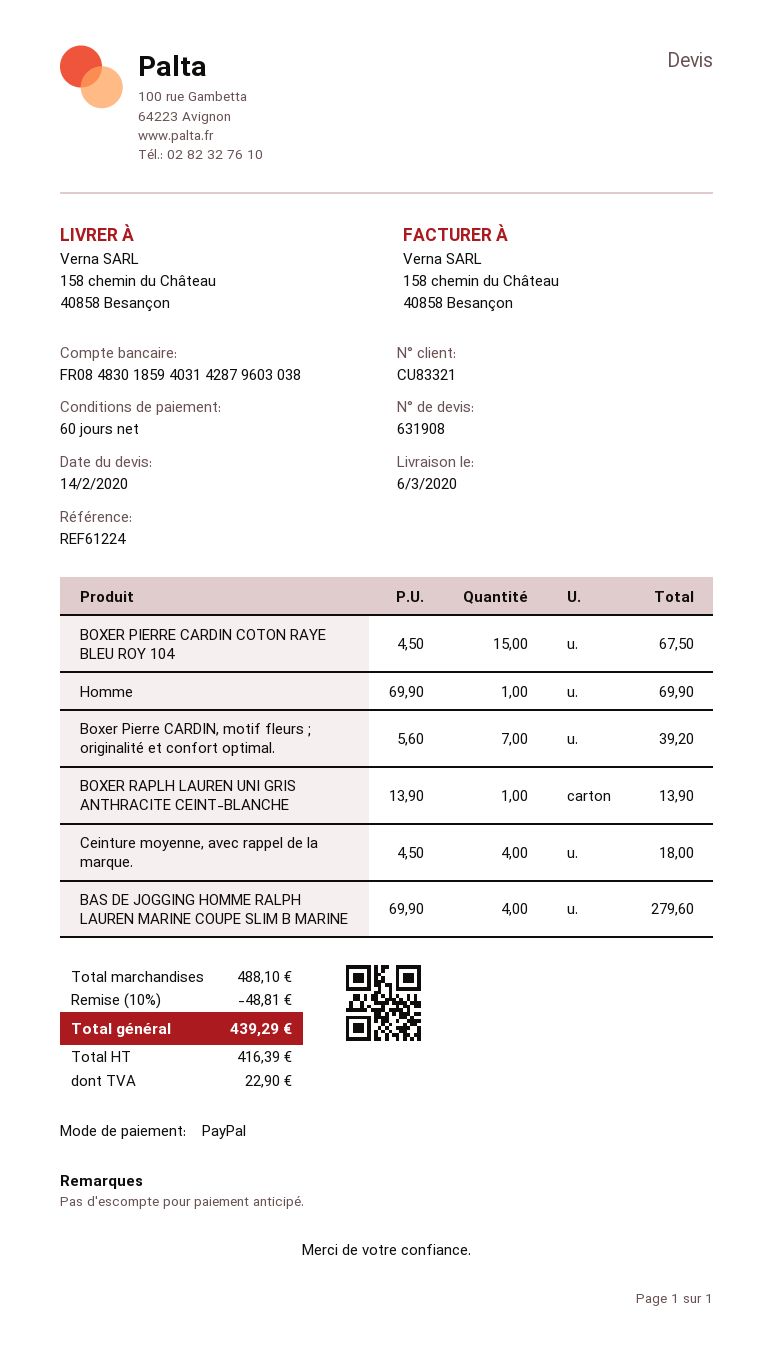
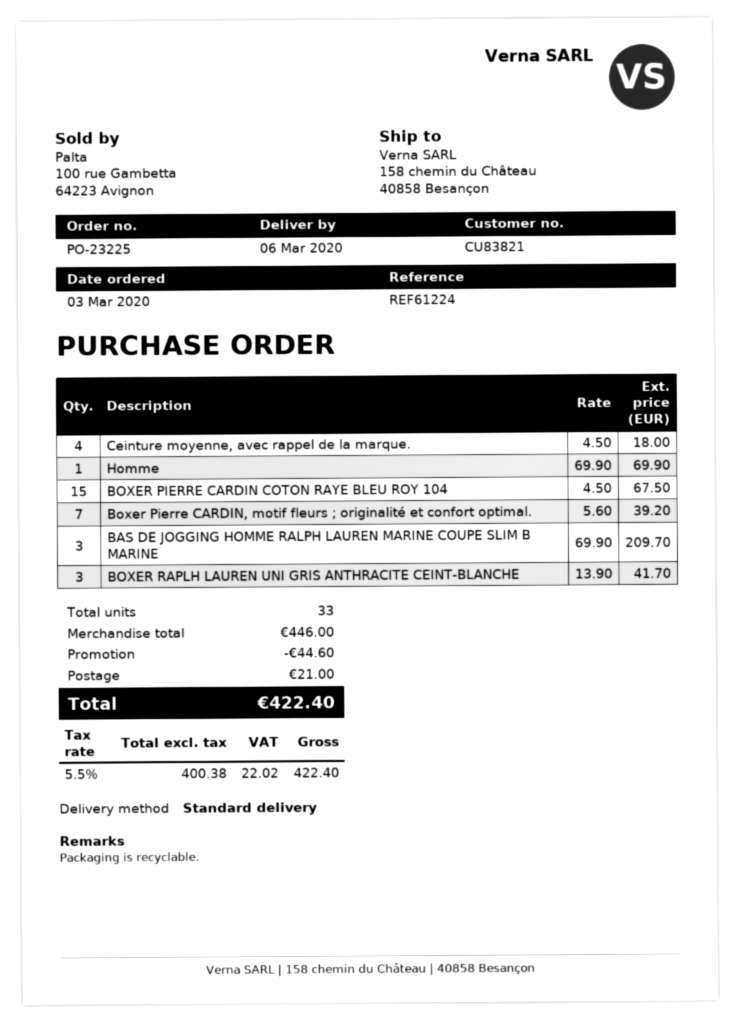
customer number: CU83321 -> CU83821
BOXER RAPLH LAUREN UNI GRIS ANTHRACITE CEINT-BLANCHE: 1 x 13.90 = 13.90 -> 3 x 13.90 = 41.70
BAS DE JOGGING HOMME RALPH LAUREN MARINE COUPE SLIM B MARINE: 4 x 69.90 = 279.60 -> 3 x 69.90 = 209.70
subtotal: 488.10 -> 446.00
discount: 48.81 -> 44.60
shipping: none -> 21.00
net: 416.39 -> 400.38
tax: 22.90 -> 22.02
total: 439.29 -> 422.40

